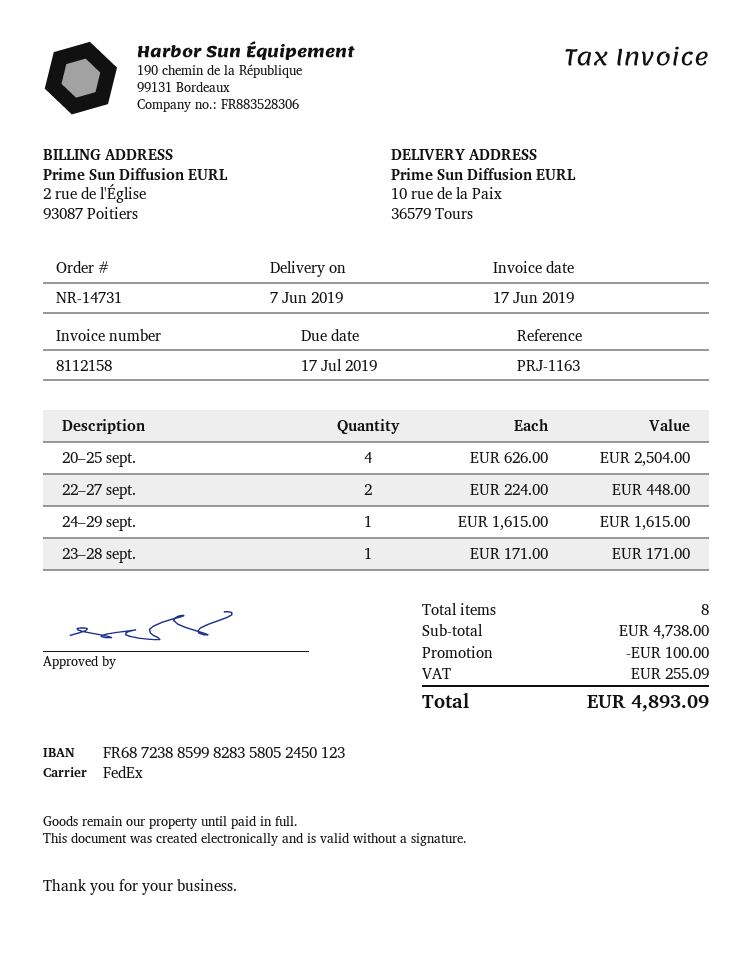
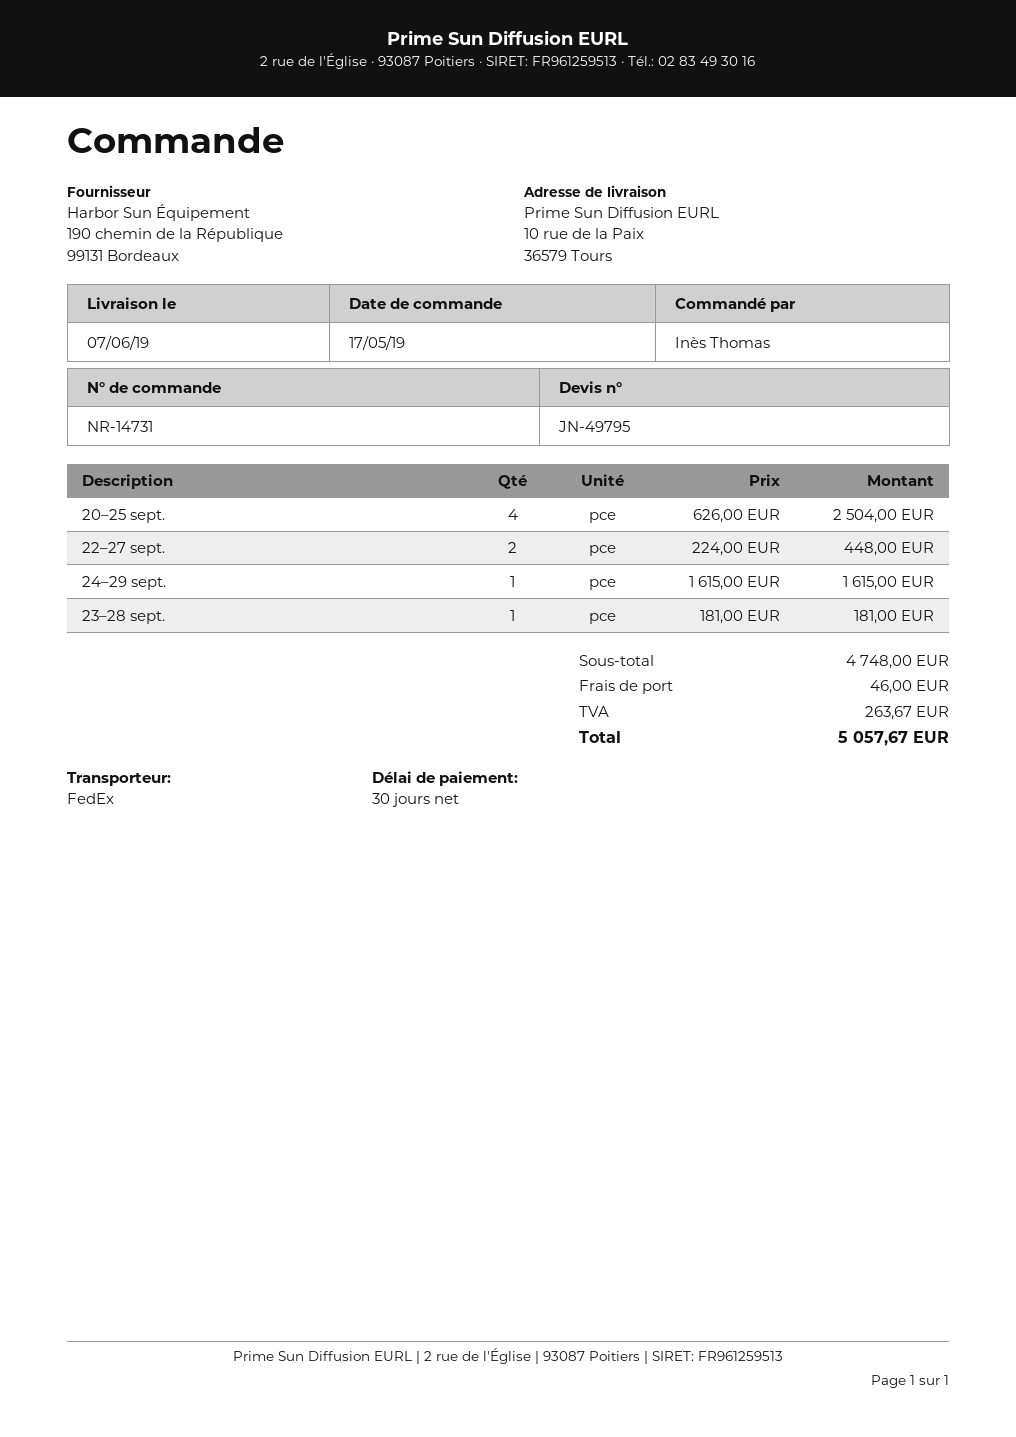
23–28 sept.: 1 x 171.00 = 171.00 -> 1 x 181.00 = 181.00
subtotal: 4738.00 -> 4748.00
discount: 100.00 -> none
shipping: none -> 46.00
tax: 255.09 -> 263.67
total: 4893.09 -> 5057.67

